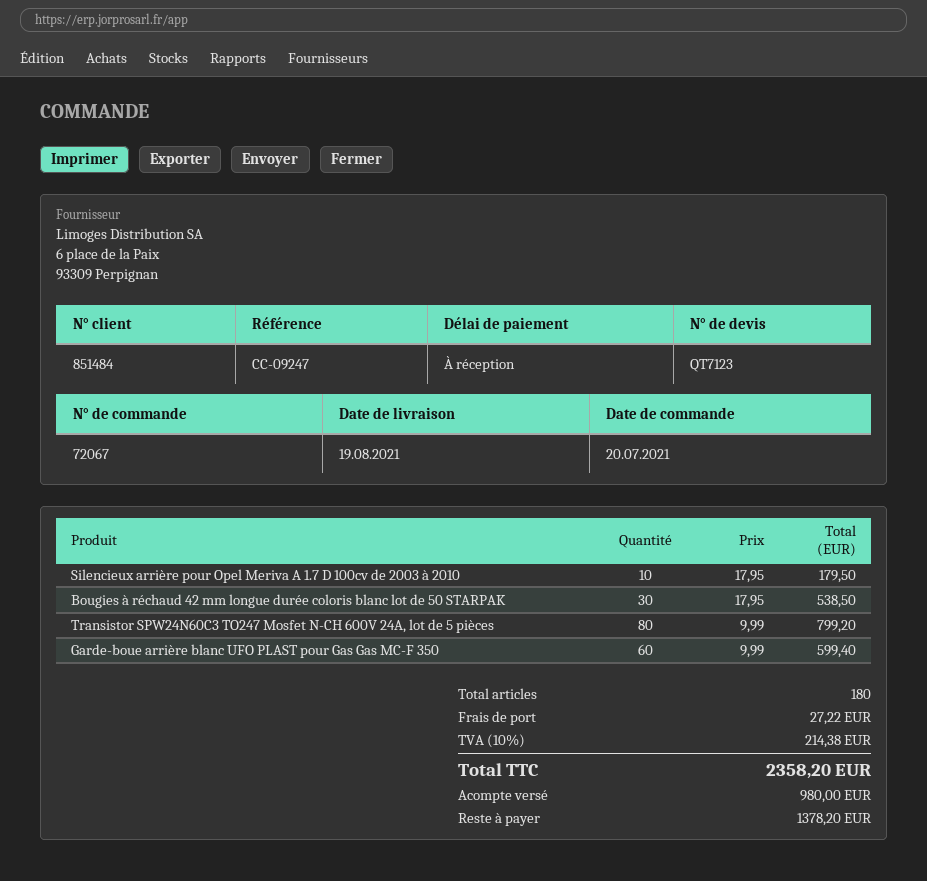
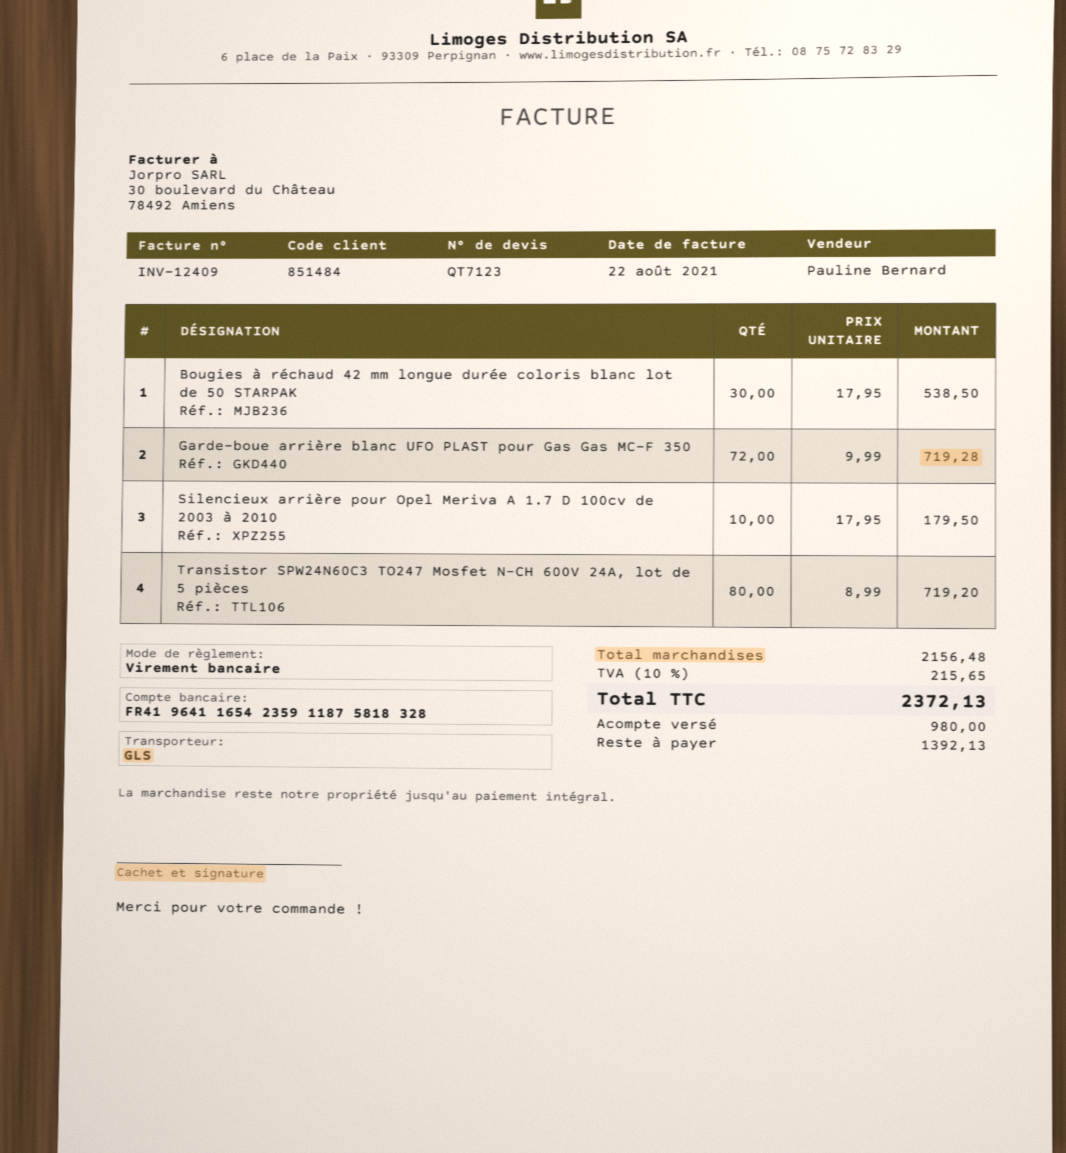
Transistor SPW24N60C3 TO247 Mosfet N-CH 600V 24A, lot de 5 pièces: 80 x 9.99 = 799.20 -> 80 x 8.99 = 719.20
Garde-boue arrière blanc UFO PLAST pour Gas Gas MC-F 350: 60 x 9.99 = 599.40 -> 72 x 9.99 = 719.28
shipping: 27.22 -> none
tax: 10% = 214.38 -> 10% = 215.65
total: 2358.20 -> 2372.13
balance: 1378.20 -> 1392.13

